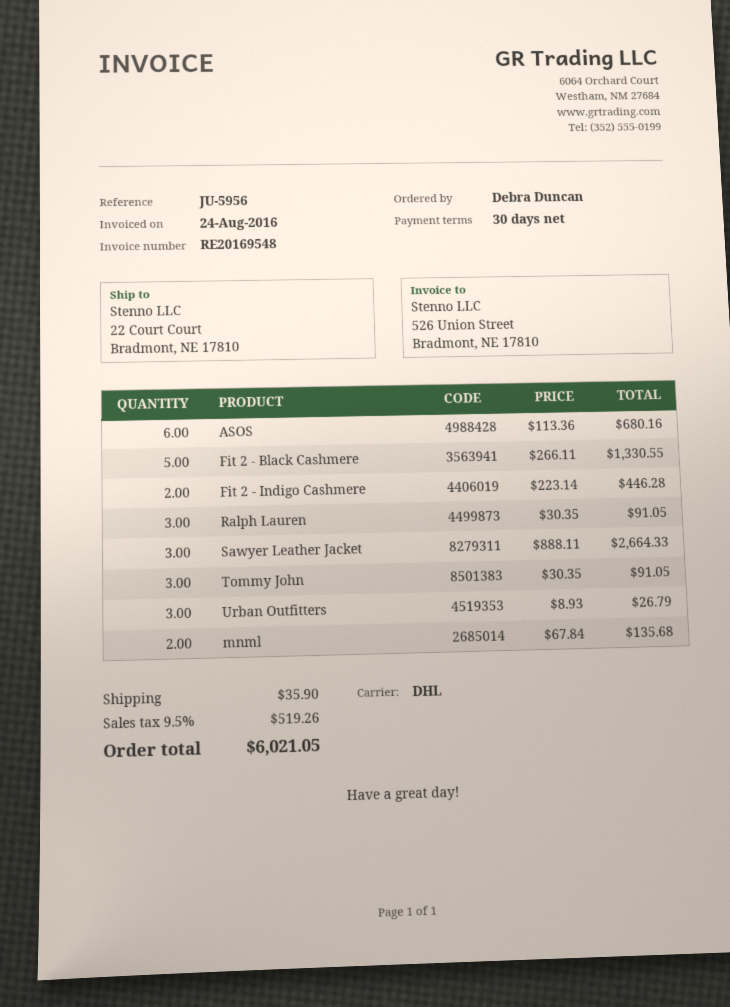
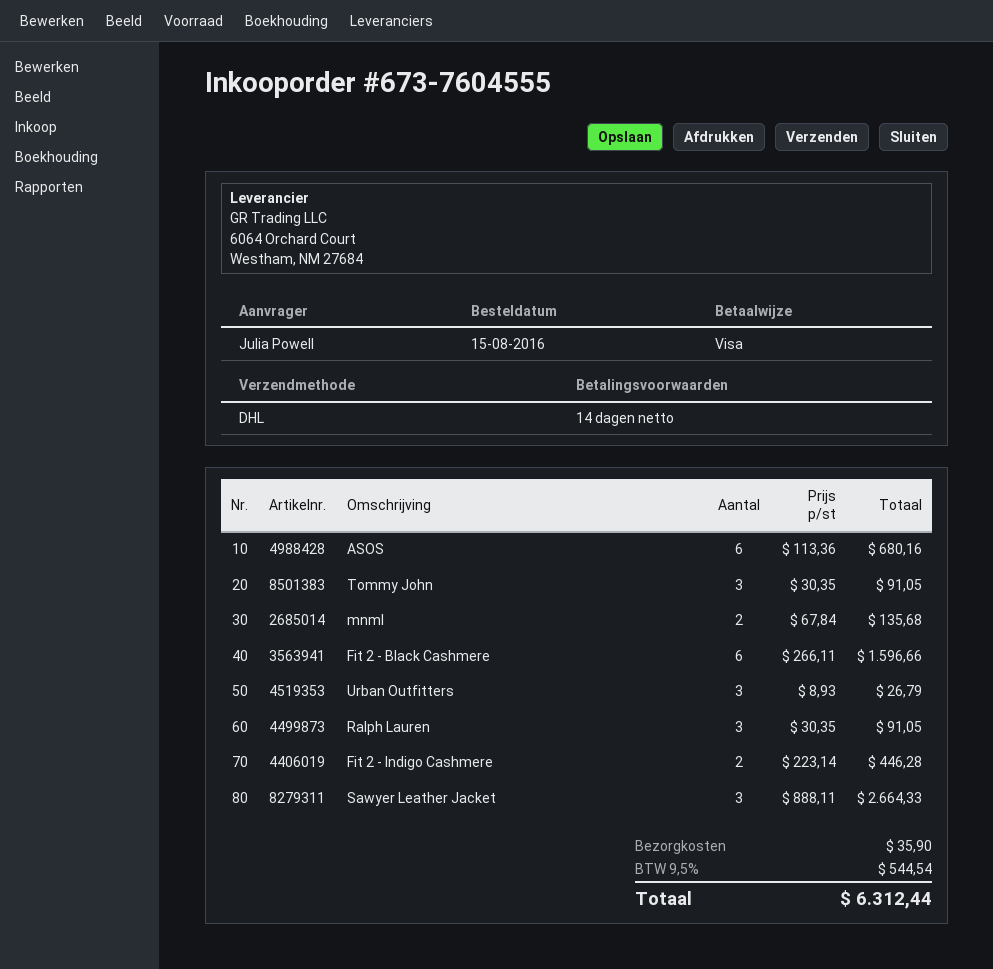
payment terms: 30 days -> 14 days
ordered by: Debra Duncan -> Julia Powell
Fit 2 - Black Cashmere: 5 x 266.11 = 1330.55 -> 6 x 266.11 = 1596.66
tax: 9.5% = 519.26 -> 9.5% = 544.54
total: 6021.05 -> 6312.44

